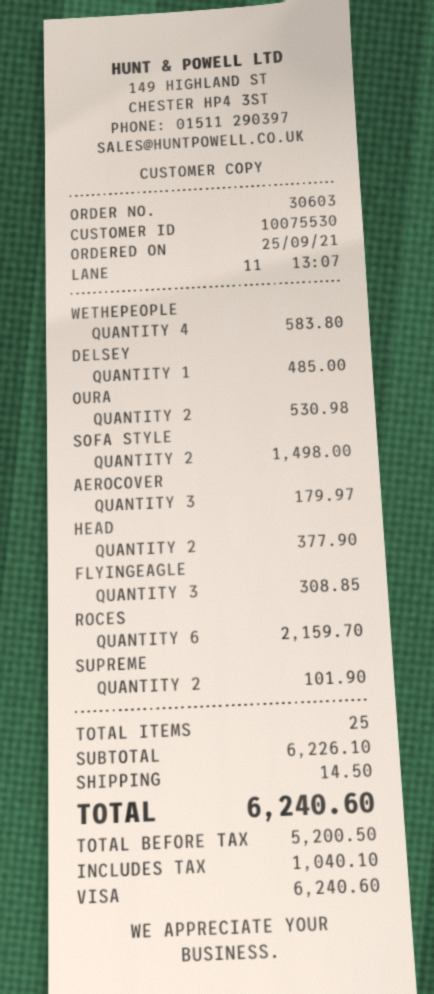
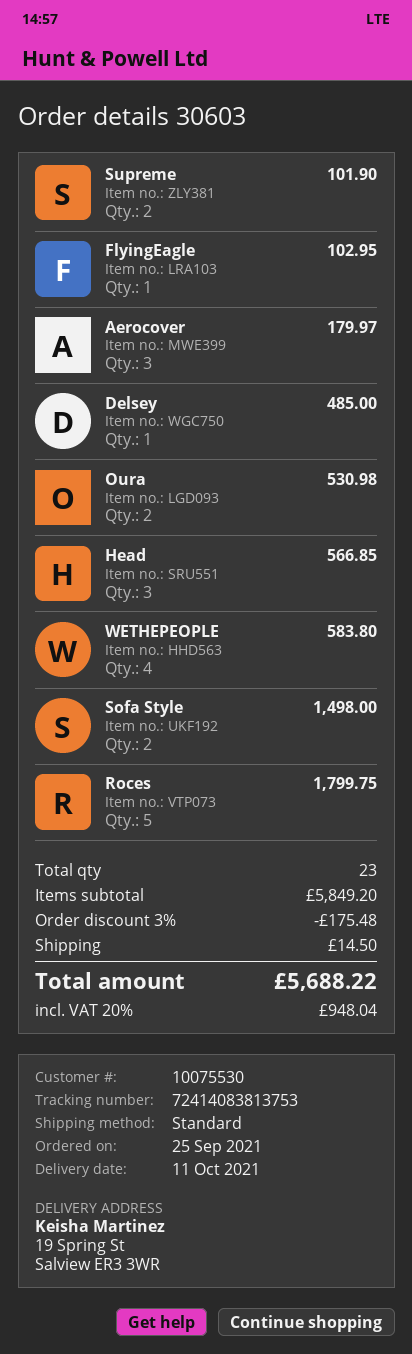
HEAD: 2 for 377.90 -> 3 for 566.85
FLYINGEAGLE: 3 for 308.85 -> 1 for 102.95
ROCES: 6 for 2159.70 -> 5 for 1799.75
total quantity: 25 -> 23
subtotal: 6226.10 -> 5849.20
discount: none -> 3% = 175.48
tax: 1040.10 -> 948.04
total: 6240.60 -> 5688.22

